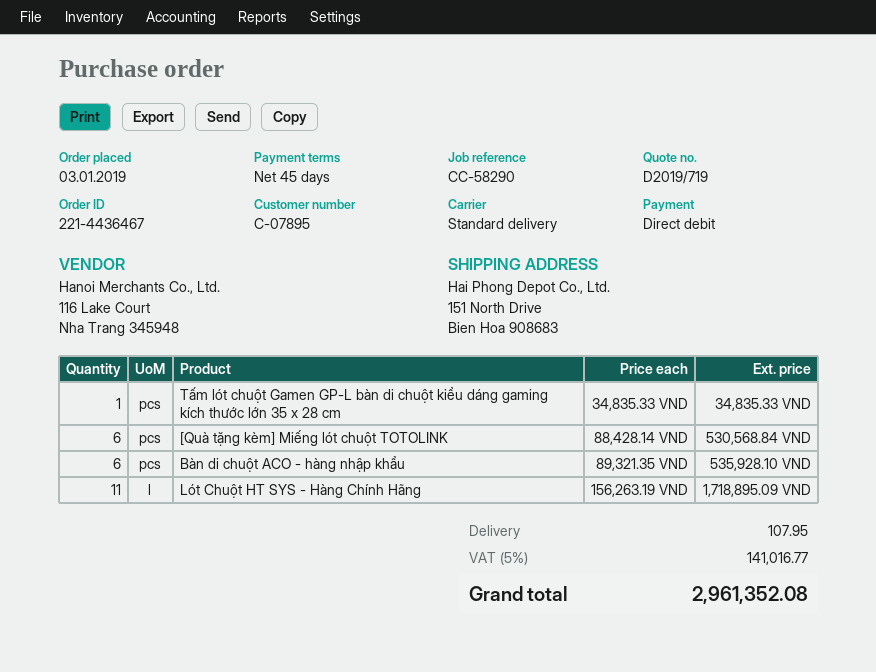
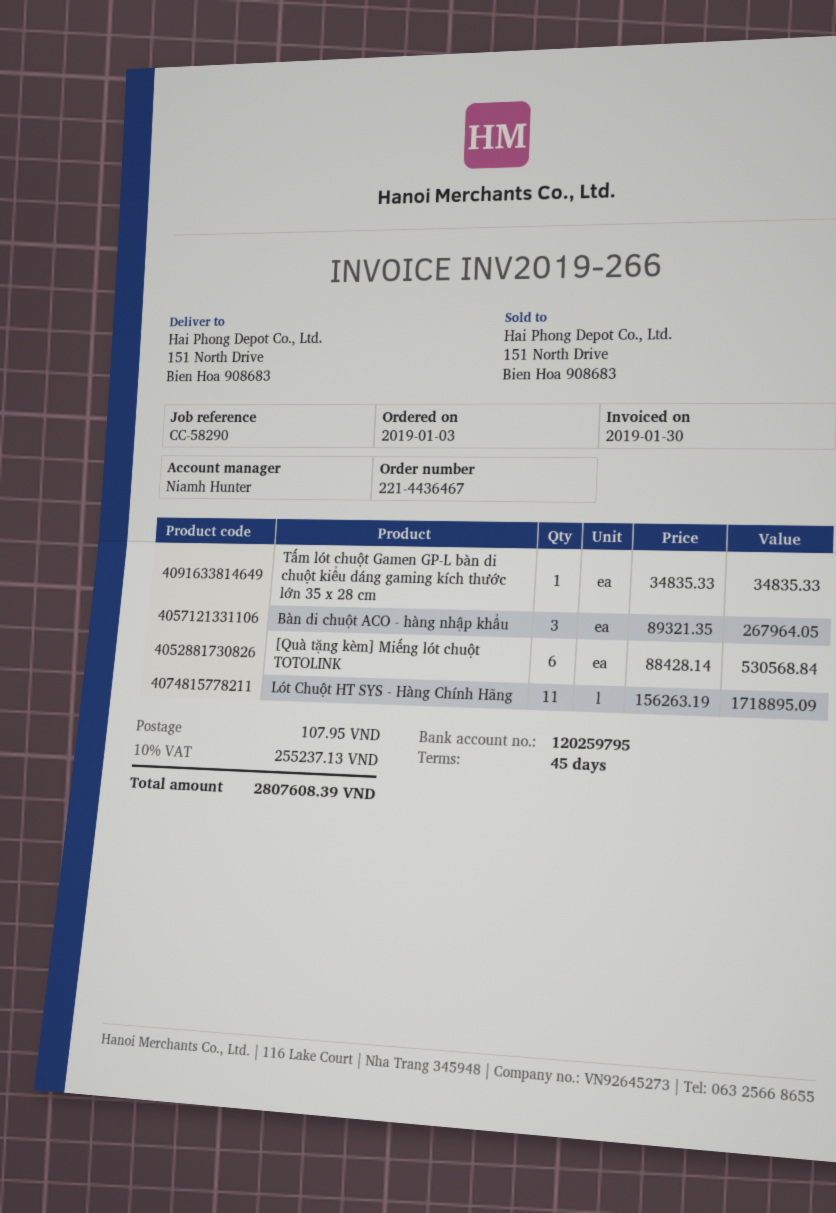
Bàn di chuột ACO - hàng nhập khẩu: 6 x 89321.35 = 535928.10 -> 3 x 89321.35 = 267964.05
tax: 5% = 141016.77 -> 10% = 255237.13
total: 2961352.08 -> 2807608.39

